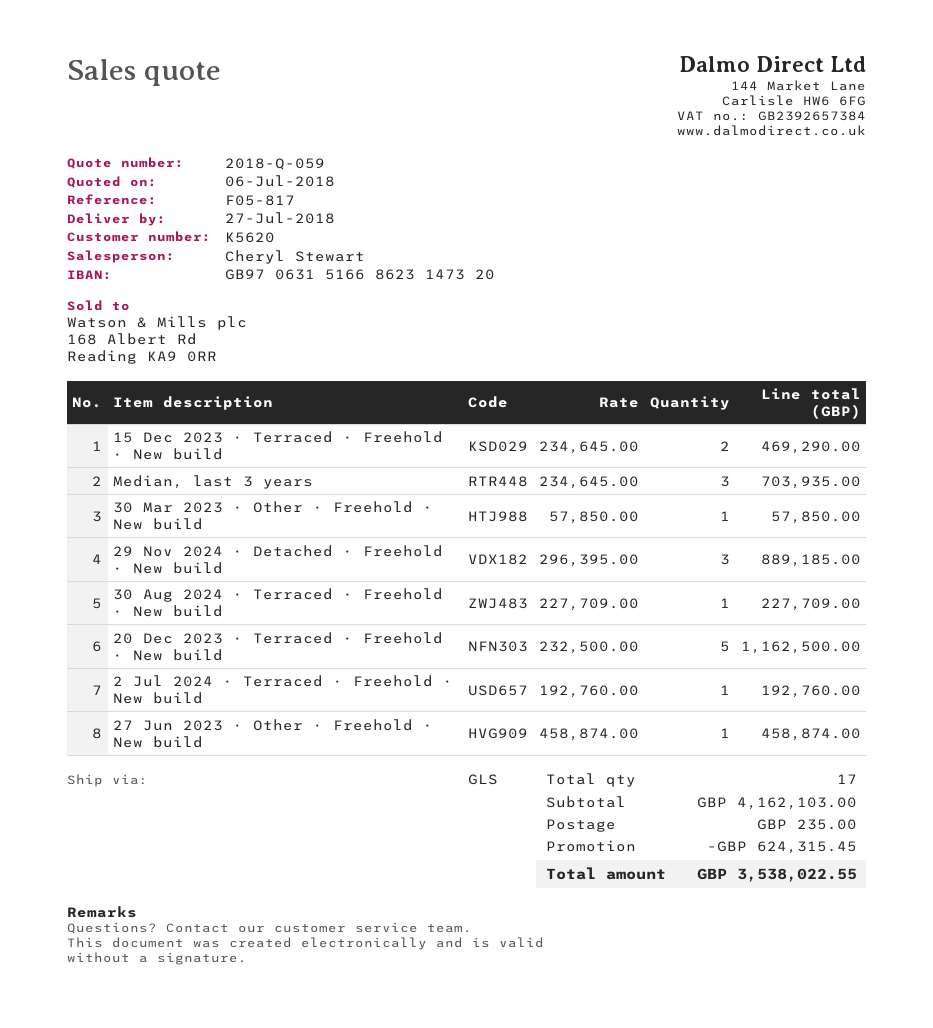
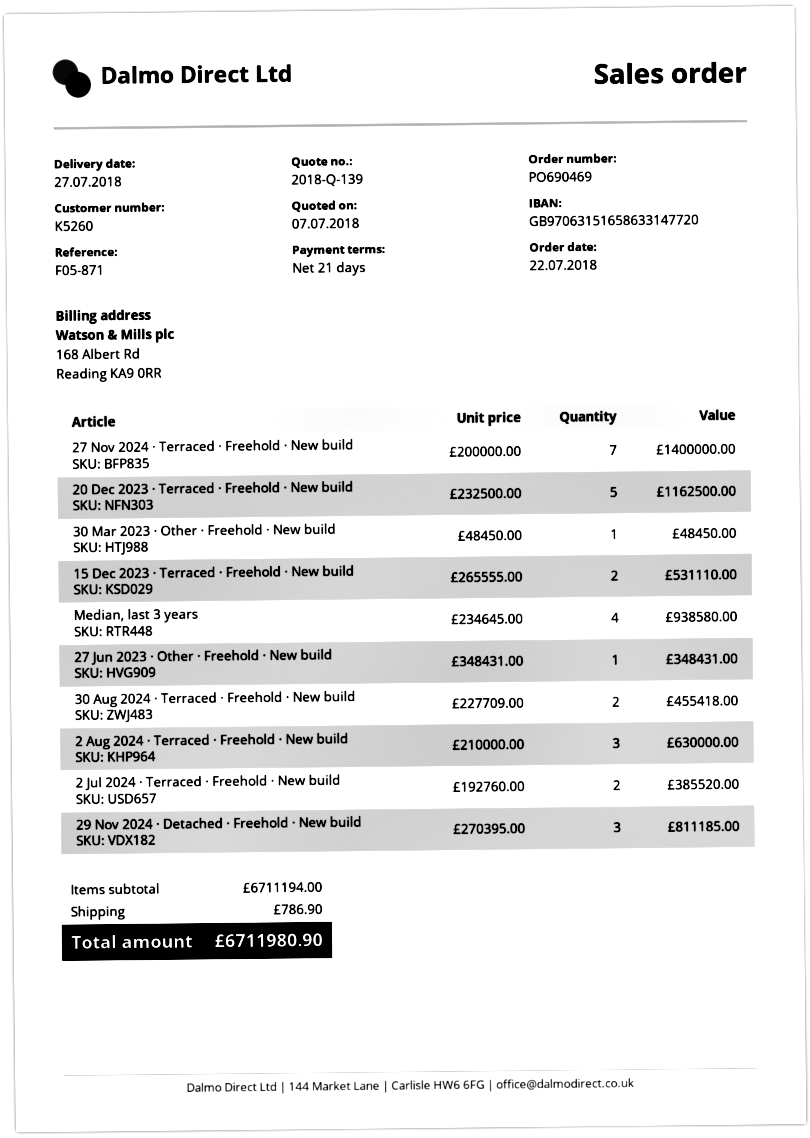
quote number: 2018-Q-059 -> 2018-Q-139
quote date: 2018-07-06 -> 2018-07-07
customer number: K5620 -> K5260
reference: F05-817 -> F05-871
bank account: GB97063151668623147320 -> GB97063151658633147720
15 Dec 2023 · Terraced · Freehold · New build: 2 x 234645.00 = 469290.00 -> 2 x 265555.00 = 531110.00
Median, last 3 years: 3 x 234645.00 = 703935.00 -> 4 x 234645.00 = 938580.00
30 Mar 2023 · Other · Freehold · New build: 1 x 57850.00 = 57850.00 -> 1 x 48450.00 = 48450.00
29 Nov 2024 · Detached · Freehold · New build: 3 x 296395.00 = 889185.00 -> 3 x 270395.00 = 811185.00
30 Aug 2024 · Terraced · Freehold · New build: 1 x 227709.00 = 227709.00 -> 2 x 227709.00 = 455418.00
2 Jul 2024 · Terraced · Freehold · New build: 1 x 192760.00 = 192760.00 -> 2 x 192760.00 = 385520.00
27 Jun 2023 · Other · Freehold · New build: 1 x 458874.00 = 458874.00 -> 1 x 348431.00 = 348431.00
27 Nov 2024 · Terraced · Freehold · New build: none -> 7 x 200000.00 = 1400000.00
2 Aug 2024 · Terraced · Freehold · New build: none -> 3 x 210000.00 = 630000.00
subtotal: 4162103.00 -> 6711194.00
discount: 624315.45 -> none
shipping: 235.00 -> 786.90
total: 3538022.55 -> 6711980.90

